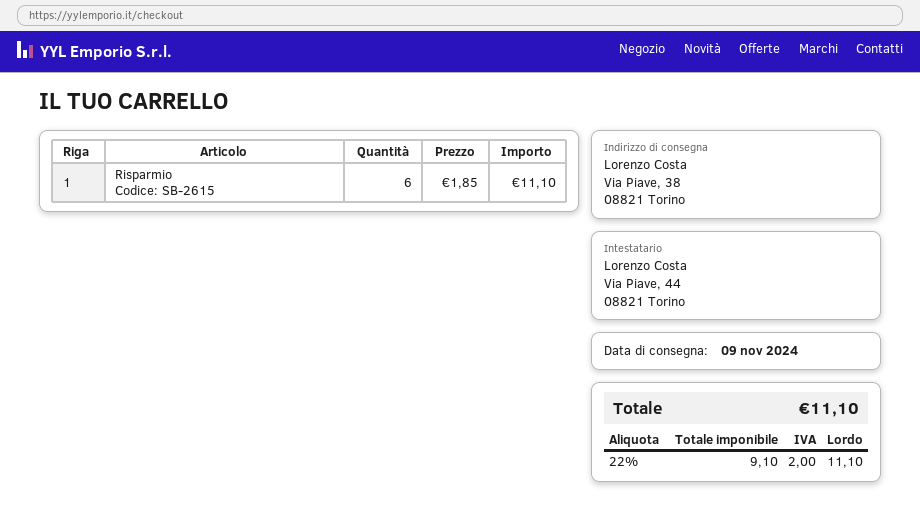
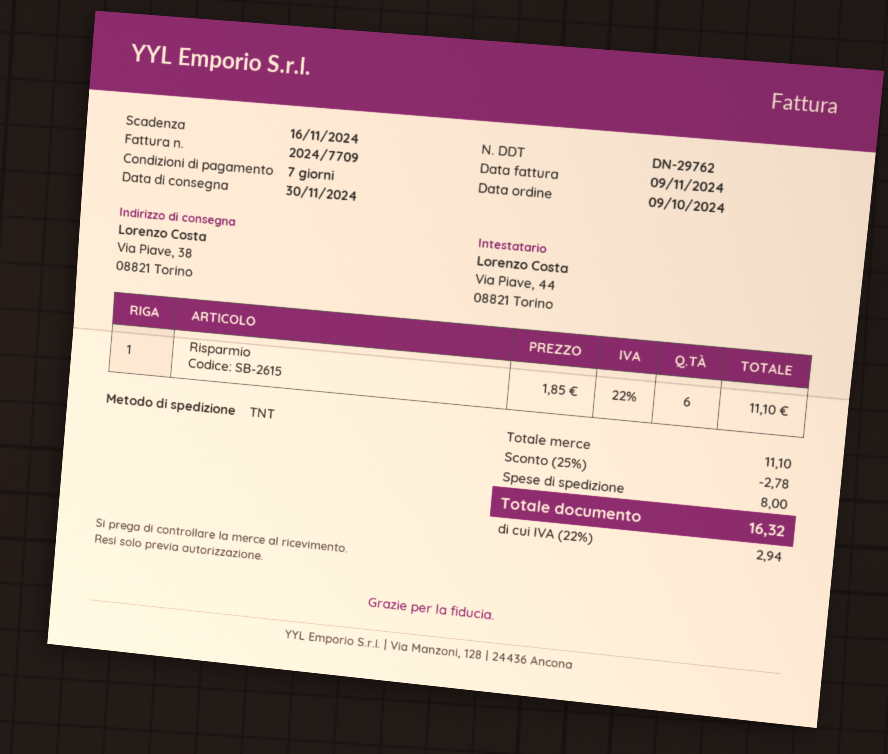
delivery date: 2024-11-09 -> 2024-11-30
discount: none -> 25% = 2.78
shipping: none -> 8.00
tax: 22% = 2.00 -> 22% = 2.94
total: 11.10 -> 16.32

